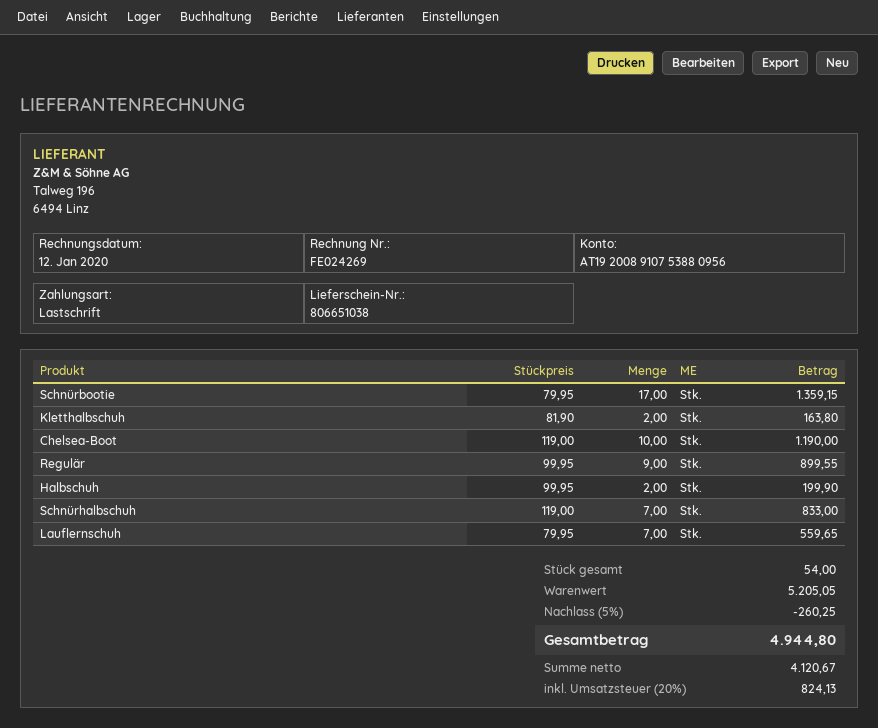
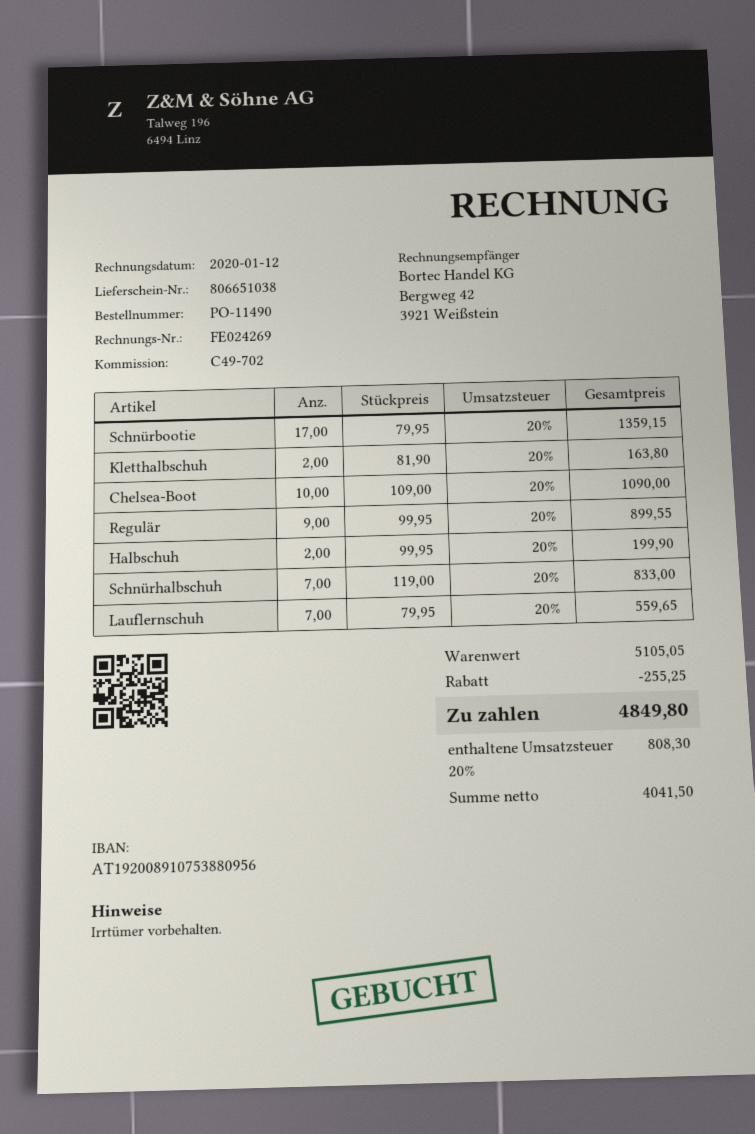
Chelsea-Boot: 10 x 119.00 = 1190.00 -> 10 x 109.00 = 1090.00
subtotal: 5205.05 -> 5105.05
discount: 260.25 -> 255.25
net: 4120.67 -> 4041.50
tax: 20% = 824.13 -> 20% = 808.30
total: 4944.80 -> 4849.80

